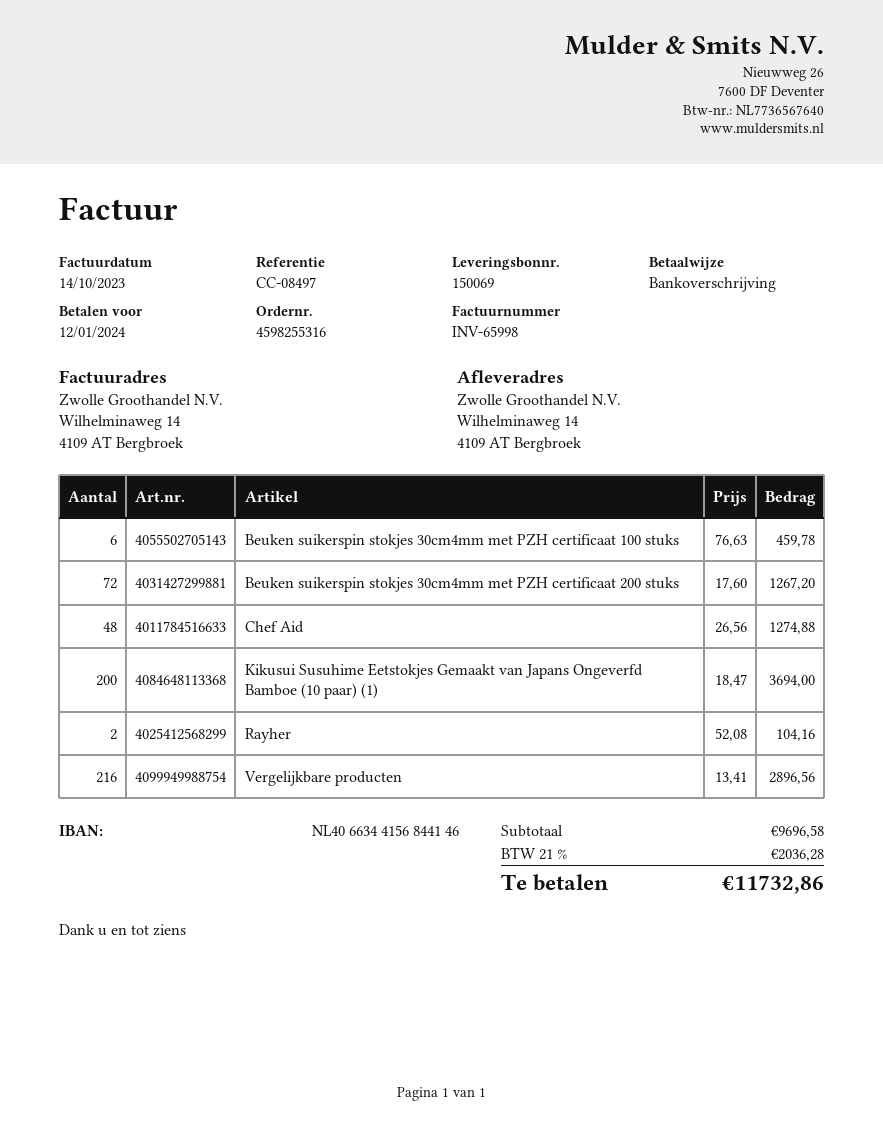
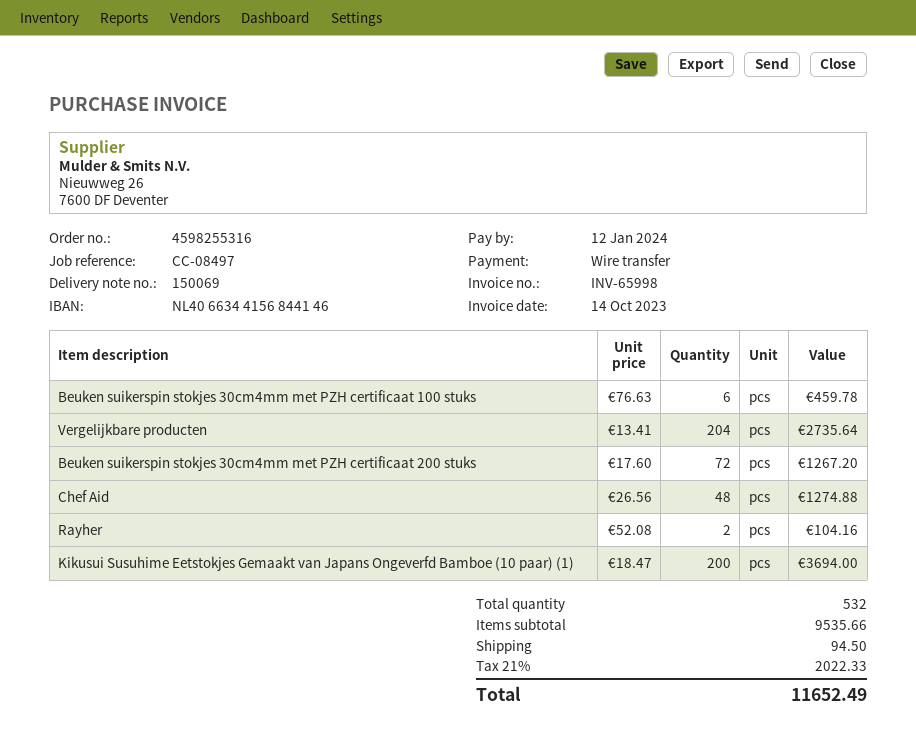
Vergelijkbare producten: 216 x 13.41 = 2896.56 -> 204 x 13.41 = 2735.64
subtotal: 9696.58 -> 9535.66
shipping: none -> 94.50
tax: 21% = 2036.28 -> 21% = 2022.33
total: 11732.86 -> 11652.49

